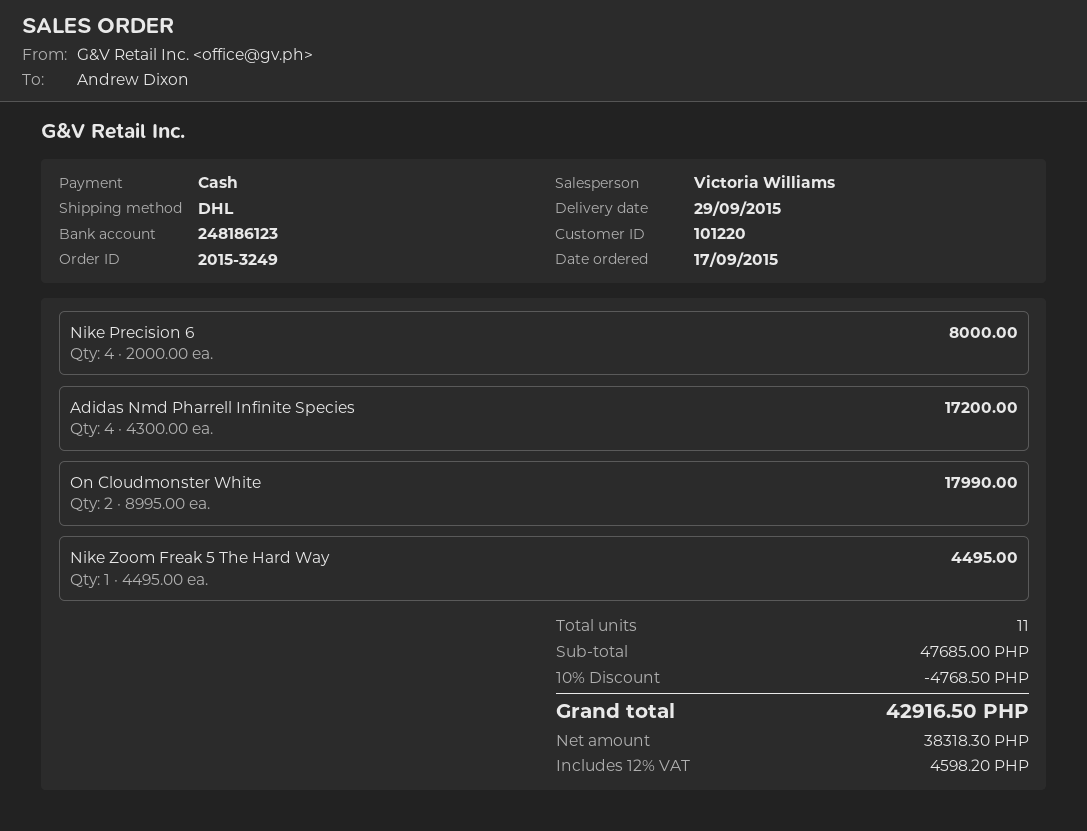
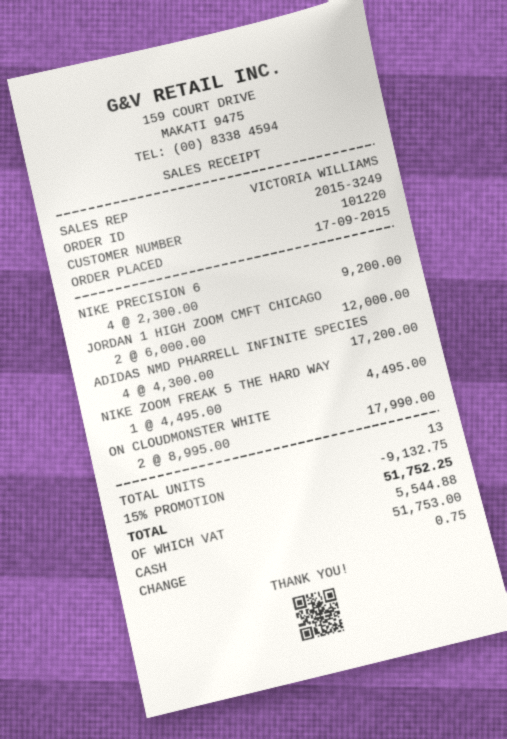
Nike Precision 6: 4 x 2000.00 = 8000.00 -> 4 x 2300.00 = 9200.00
JORDAN 1 HIGH ZOOM CMFT CHICAGO: none -> 2 x 6000.00 = 12000.00
total quantity: 11 -> 13
discount: 10% = 4768.50 -> 15% = 9132.75
tax: 4598.20 -> 5544.88
total: 42916.50 -> 51752.25

